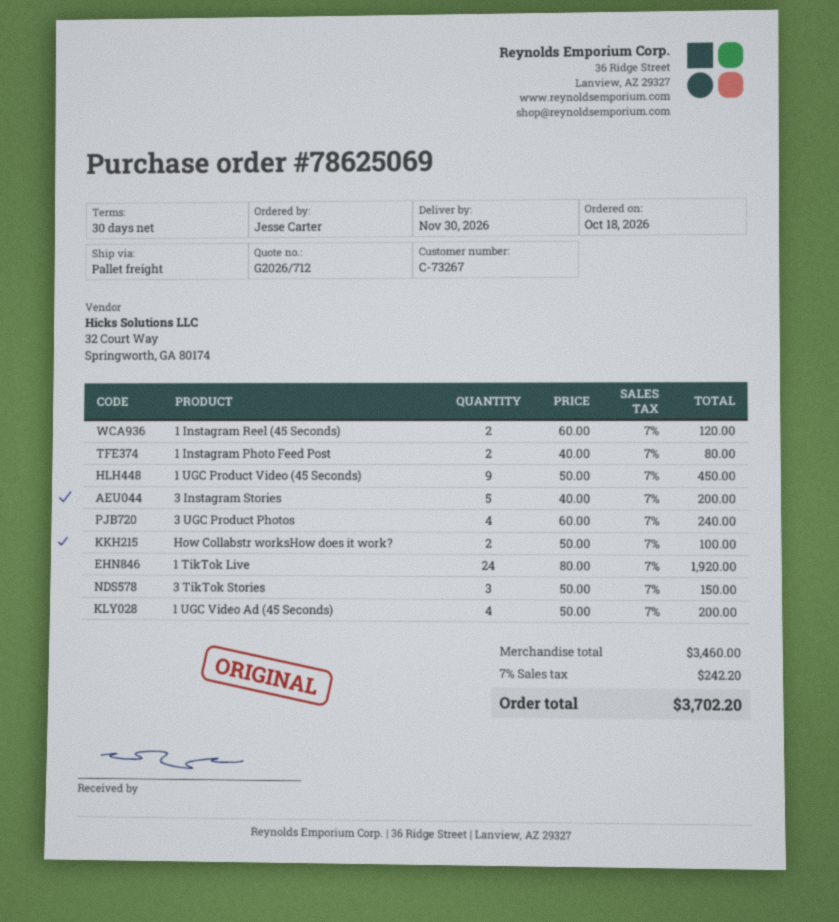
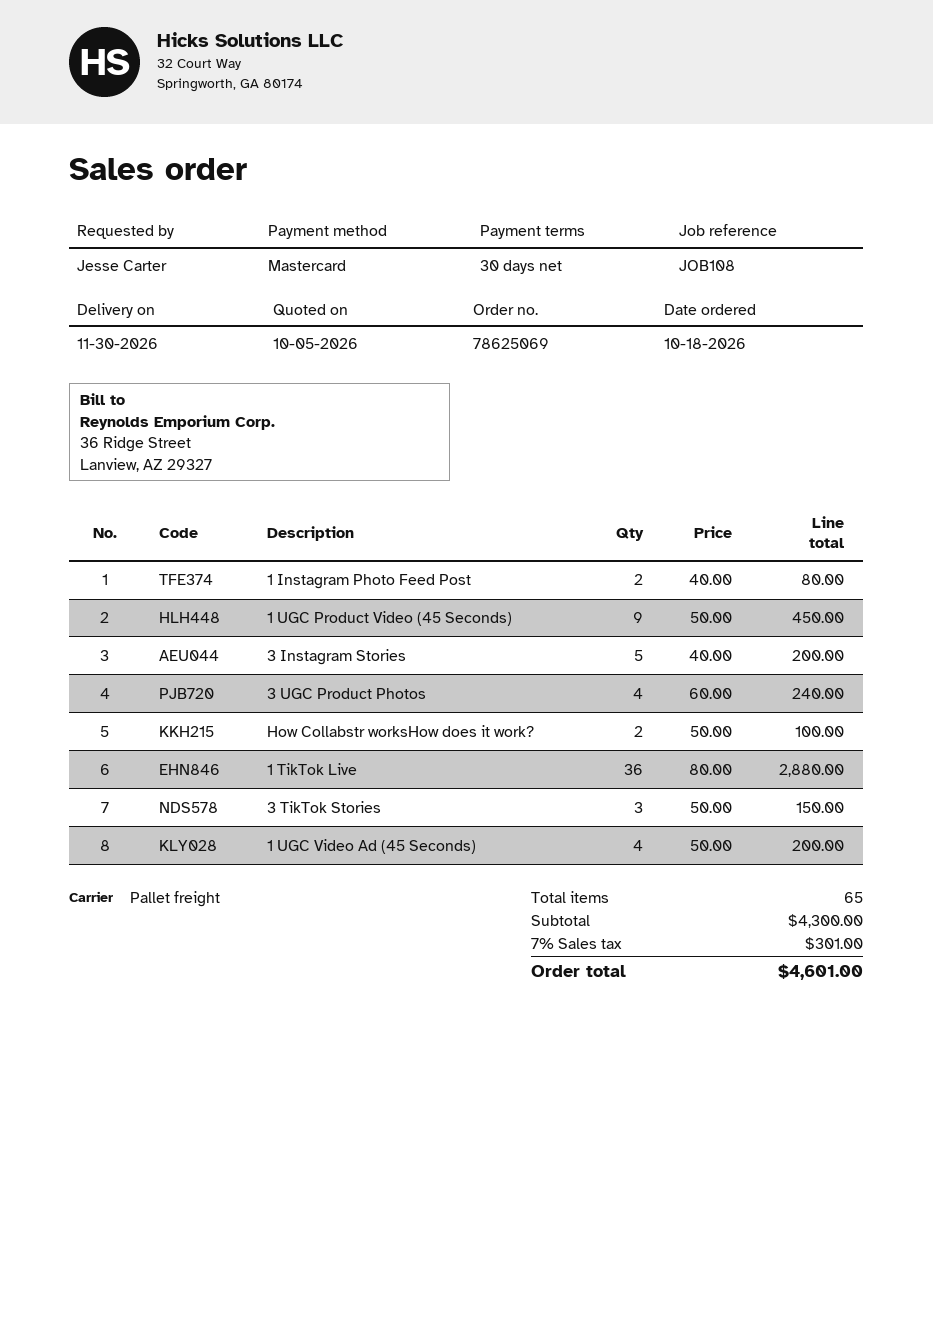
1 Instagram Reel (45 Seconds): 2 x 60.00 = 120.00 -> none
1 TikTok Live: 24 x 80.00 = 1920.00 -> 36 x 80.00 = 2880.00
subtotal: 3460.00 -> 4300.00
tax: 7% = 242.20 -> 7% = 301.00
total: 3702.20 -> 4601.00

